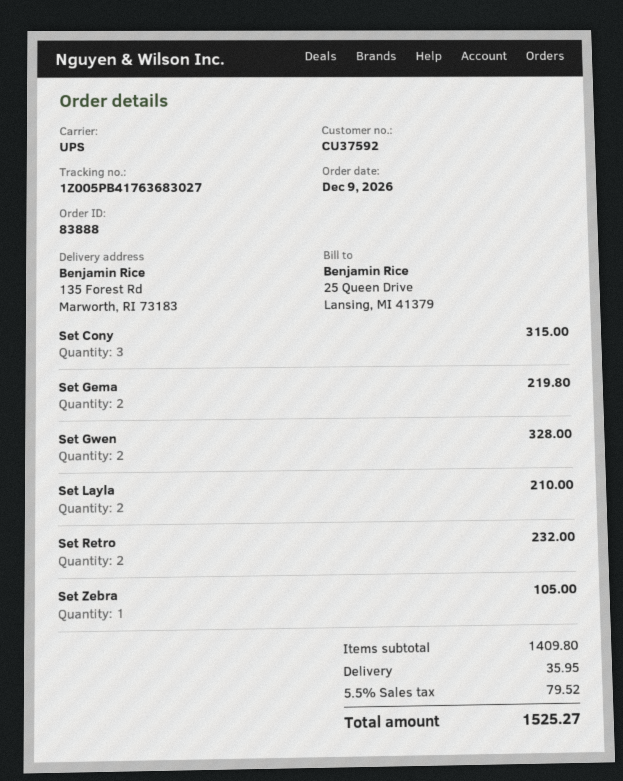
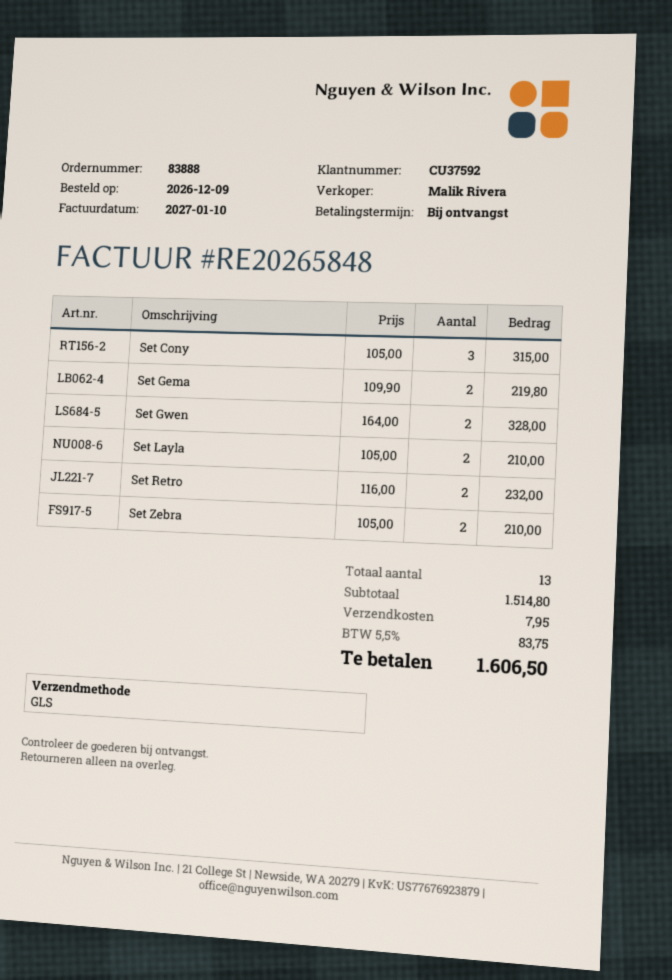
shipping method: UPS -> GLS
Set Zebra: 1 for 105.00 -> 2 for 210.00
subtotal: 1409.80 -> 1514.80
shipping: 35.95 -> 7.95
tax: 5.5% = 79.52 -> 5.5% = 83.75
total: 1525.27 -> 1606.50

